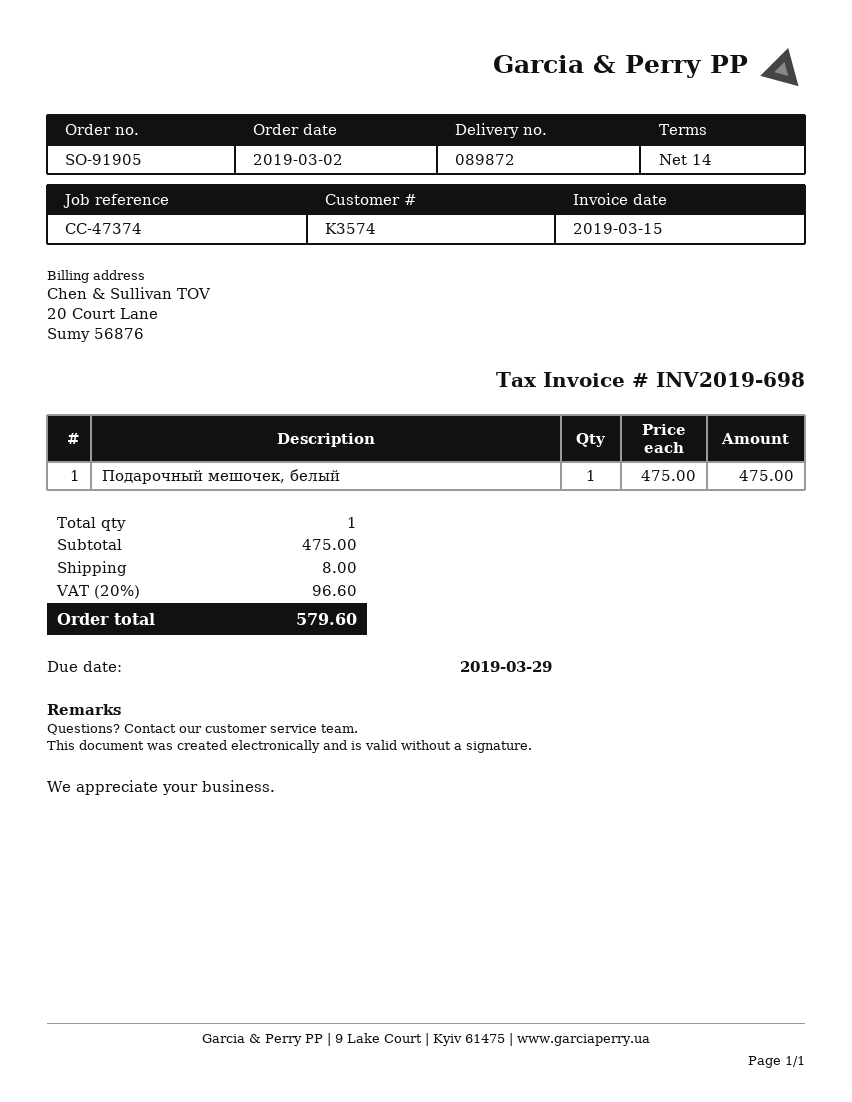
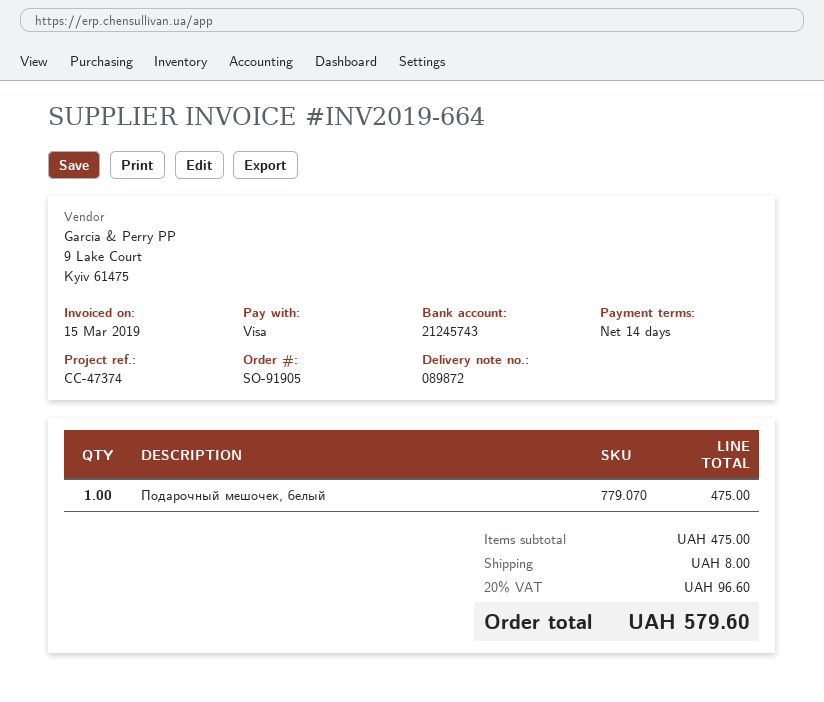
invoice number: INV2019-698 -> INV2019-664

